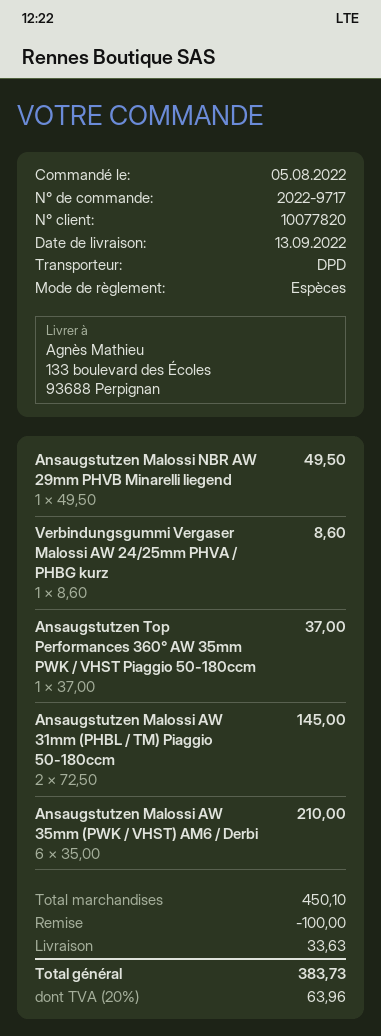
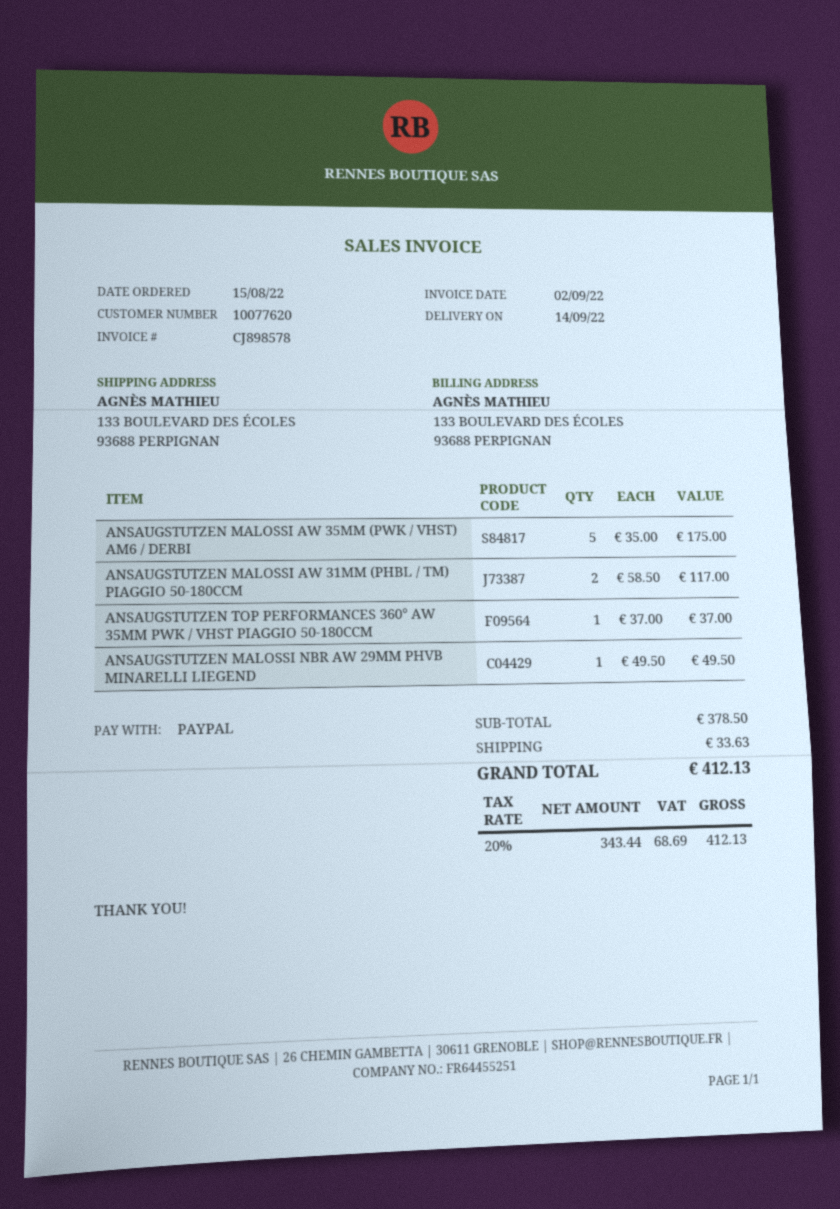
order date: 2022-08-05 -> 2022-08-15
delivery date: 2022-09-13 -> 2022-09-14
customer number: 10077820 -> 10077620
payment method: cash -> PayPal
Verbindungsgummi Vergaser Malossi AW 24/25mm PHVA / PHBG kurz: 1 x 8.60 = 8.60 -> none
Ansaugstutzen Malossi AW 31mm (PHBL / TM) Piaggio 50-180ccm: 2 x 72.50 = 145.00 -> 2 x 58.50 = 117.00
Ansaugstutzen Malossi AW 35mm (PWK / VHST) AM6 / Derbi: 6 x 35.00 = 210.00 -> 5 x 35.00 = 175.00
subtotal: 450.10 -> 378.50
discount: 100.00 -> none
tax: 20% = 63.96 -> 20% = 68.69
total: 383.73 -> 412.13

